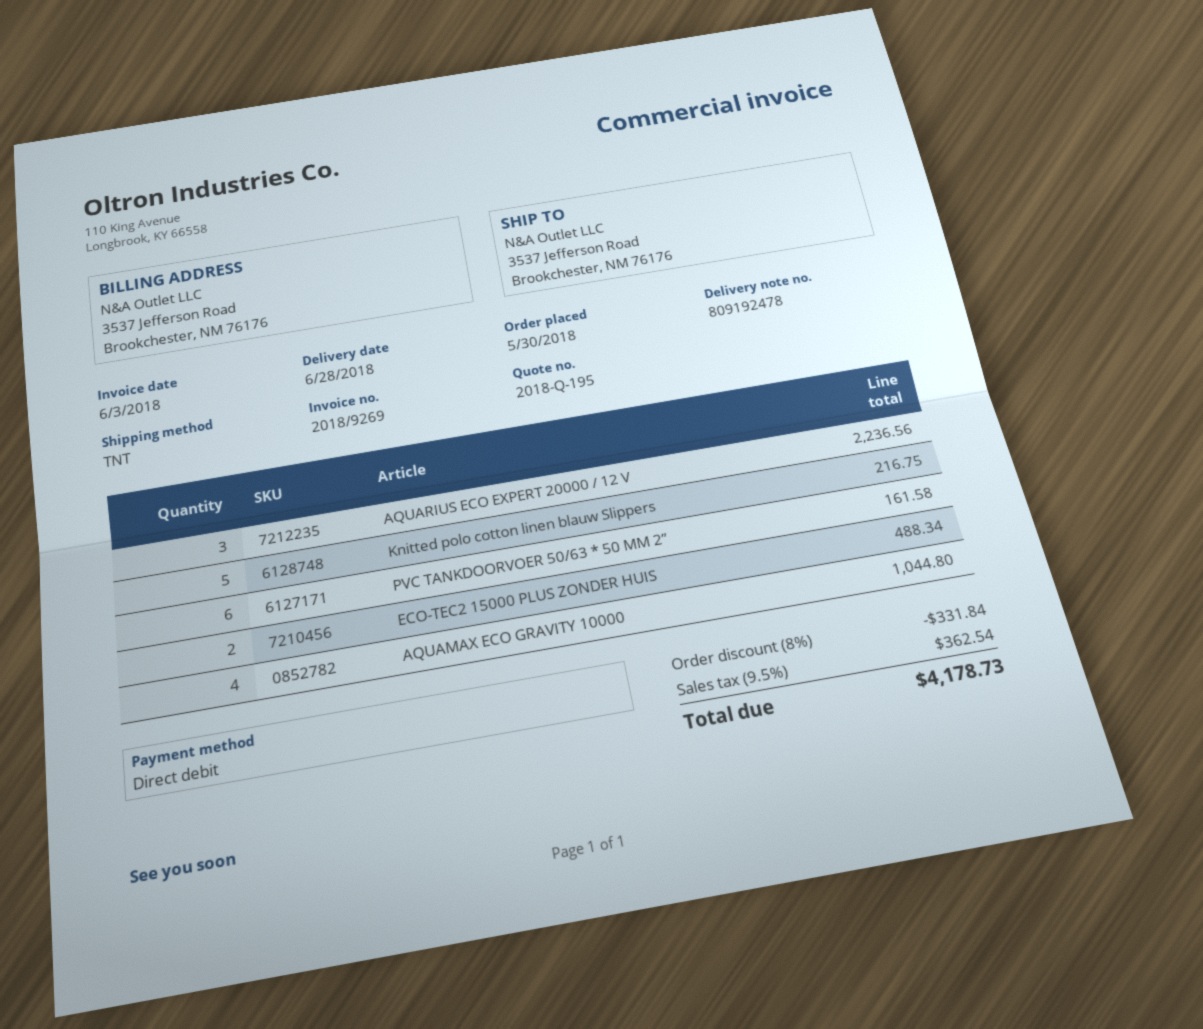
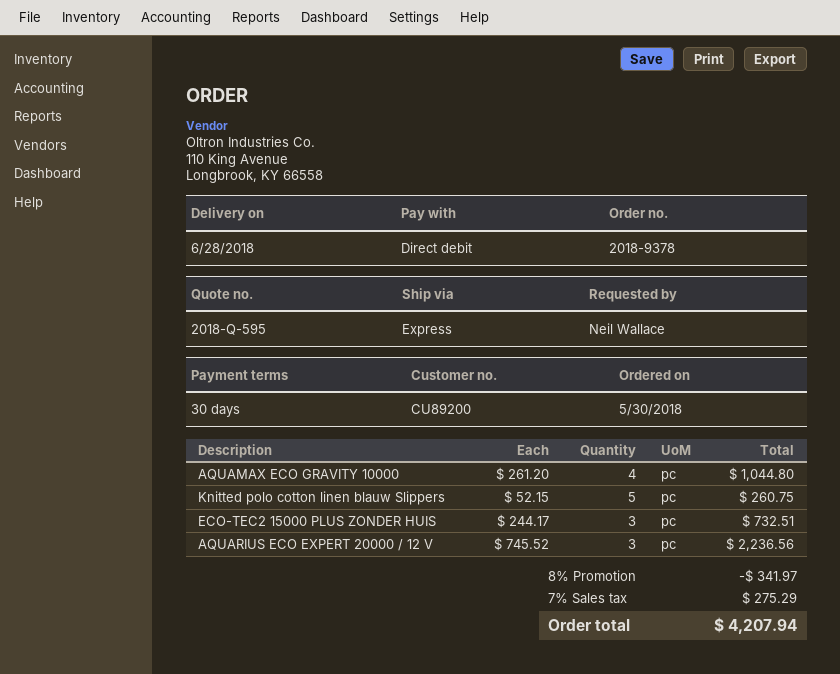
quote number: 2018-Q-195 -> 2018-Q-595
shipping method: TNT -> express
Knitted polo cotton linen blauw Slippers: 5 for 216.75 -> 5 for 260.75
PVC TANKDOORVOER 50/63 * 50 MM 2”: 6 for 161.58 -> none
ECO-TEC2 15000 PLUS ZONDER HUIS: 2 for 488.34 -> 3 for 732.51
discount: 8% = 331.84 -> 8% = 341.97
tax: 9.5% = 362.54 -> 7% = 275.29
total: 4178.73 -> 4207.94

